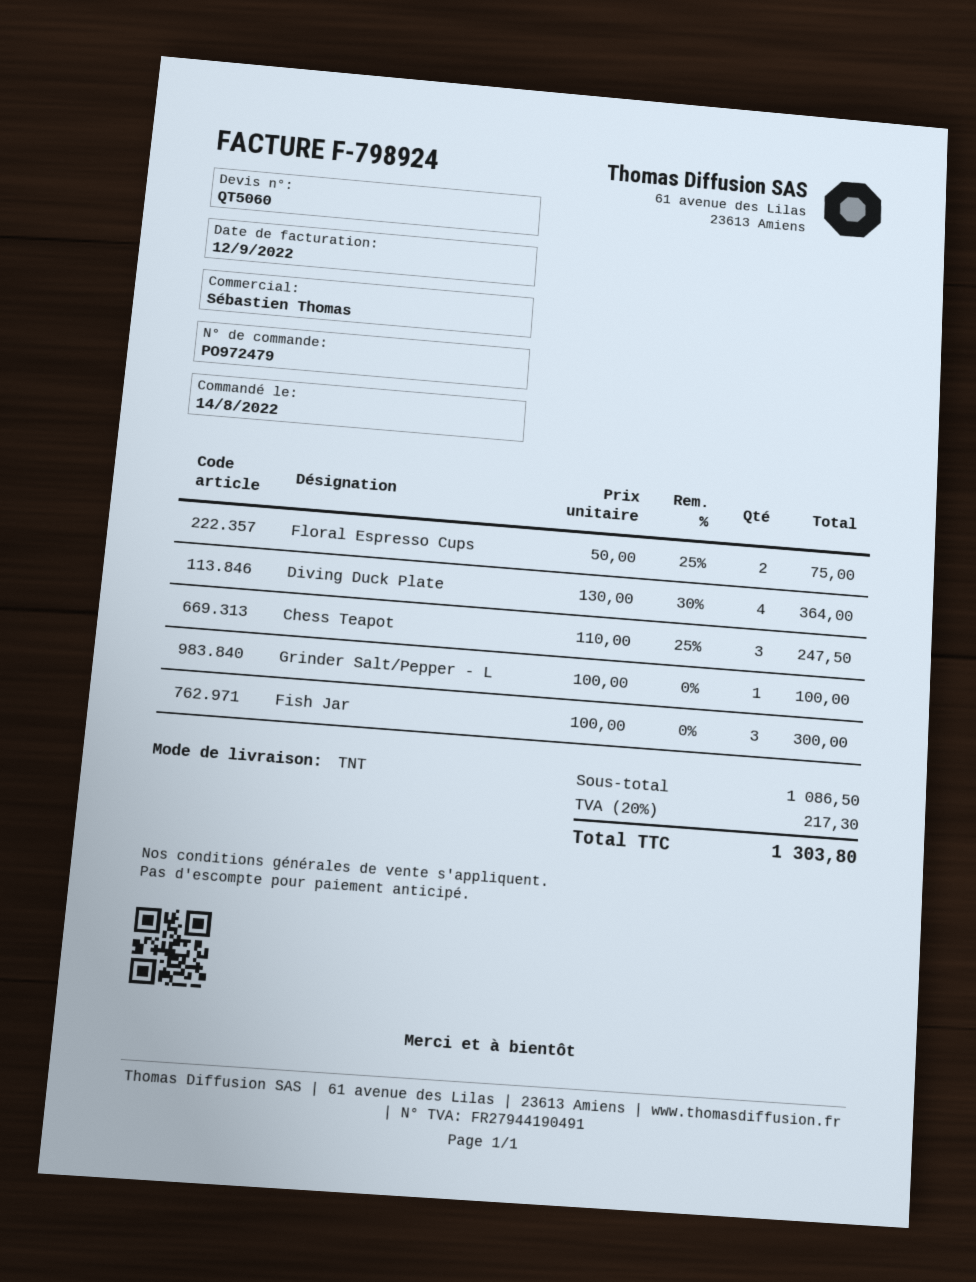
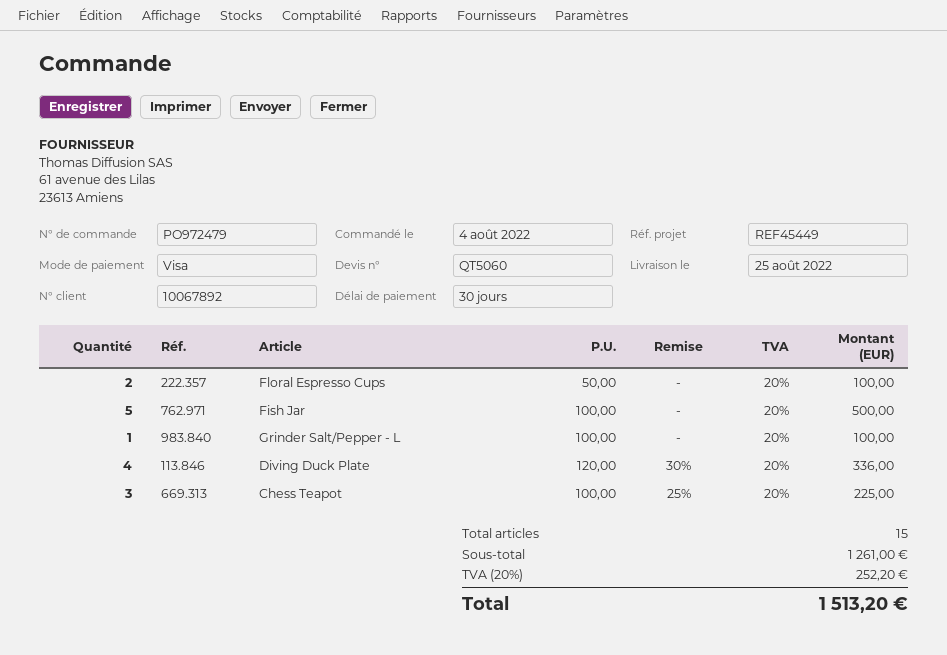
order date: 2022-08-14 -> 2022-08-04
Floral Espresso Cups: 2 x 50.00 - 25% = 75.00 -> 2 x 50.00 = 100.00
Diving Duck Plate: 4 x 130.00 - 30% = 364.00 -> 4 x 120.00 - 30% = 336.00
Chess Teapot: 3 x 110.00 - 25% = 247.50 -> 3 x 100.00 - 25% = 225.00
Fish Jar: 3 x 100.00 = 300.00 -> 5 x 100.00 = 500.00
subtotal: 1086.50 -> 1261.00
tax: 20% = 217.30 -> 20% = 252.20
total: 1303.80 -> 1513.20

